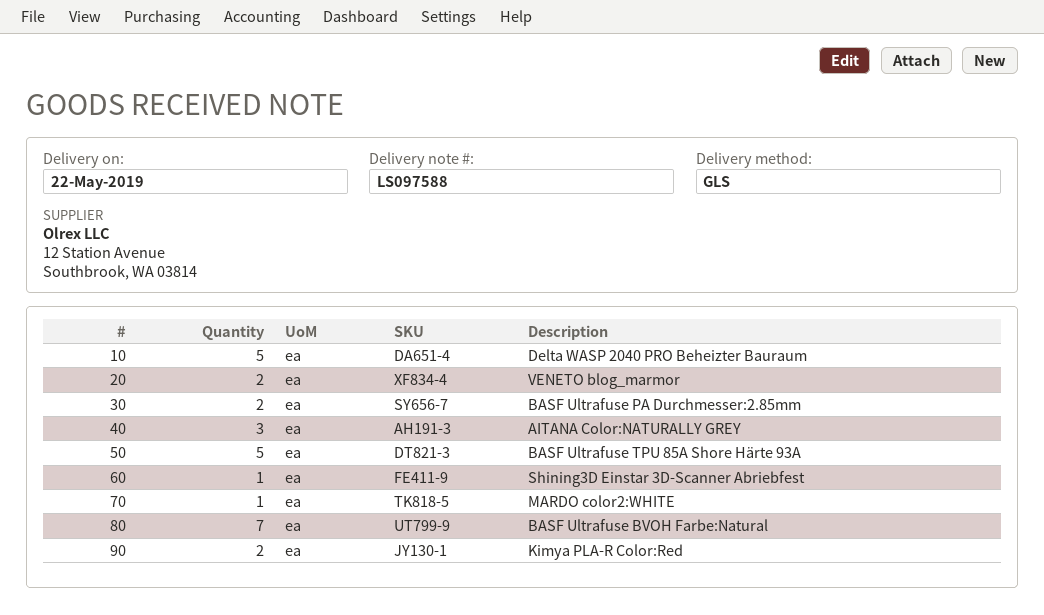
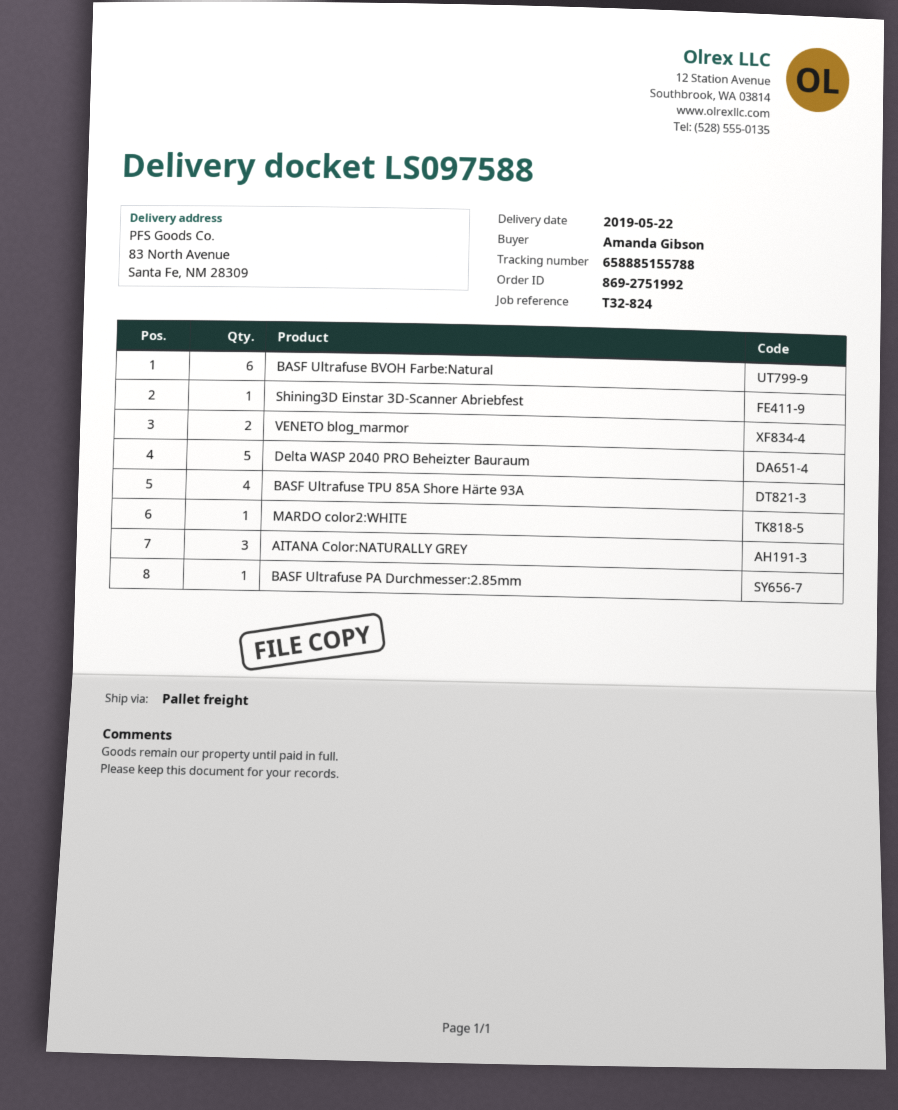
shipping method: GLS -> pallet freight
BASF Ultrafuse PA Durchmesser:2.85mm: 2 -> 1
BASF Ultrafuse TPU 85A Shore Härte 93A: 5 -> 4
BASF Ultrafuse BVOH Farbe:Natural: 7 -> 6
Kimya PLA-R Color:Red: 2 -> none

